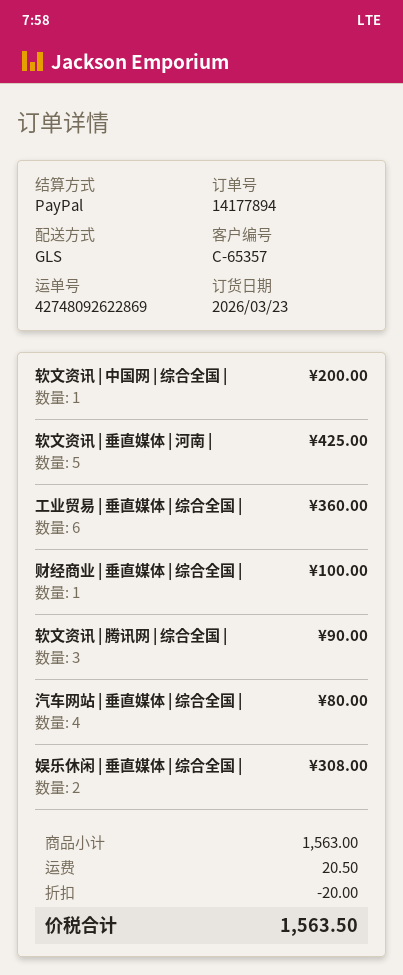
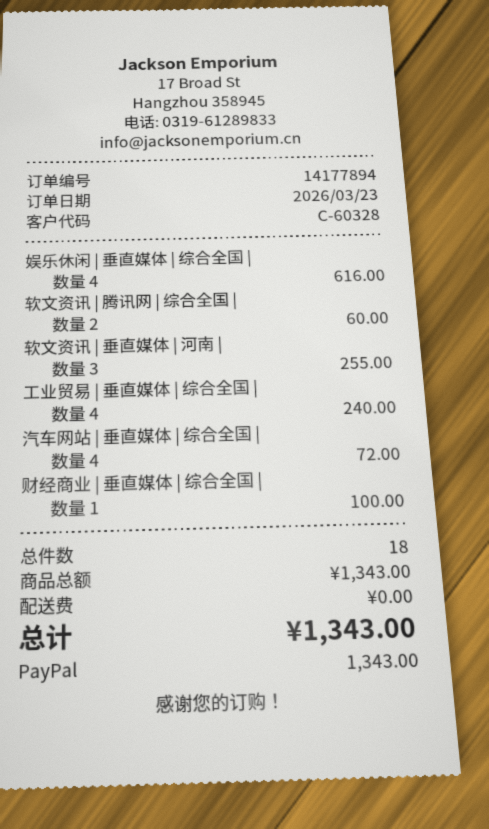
customer number: C-65357 -> C-60328
软文资讯 | 中国网 | 综合全国 |: 1 for 200.00 -> none
软文资讯 | 垂直媒体 | 河南 |: 5 for 425.00 -> 3 for 255.00
工业贸易 | 垂直媒体 | 综合全国 |: 6 for 360.00 -> 4 for 240.00
软文资讯 | 腾讯网 | 综合全国 |: 3 for 90.00 -> 2 for 60.00
汽车网站 | 垂直媒体 | 综合全国 |: 4 for 80.00 -> 4 for 72.00
娱乐休闲 | 垂直媒体 | 综合全国 |: 2 for 308.00 -> 4 for 616.00
subtotal: 1563.00 -> 1343.00
discount: 20.00 -> none
shipping: 20.50 -> 0.00
total: 1563.50 -> 1343.00

